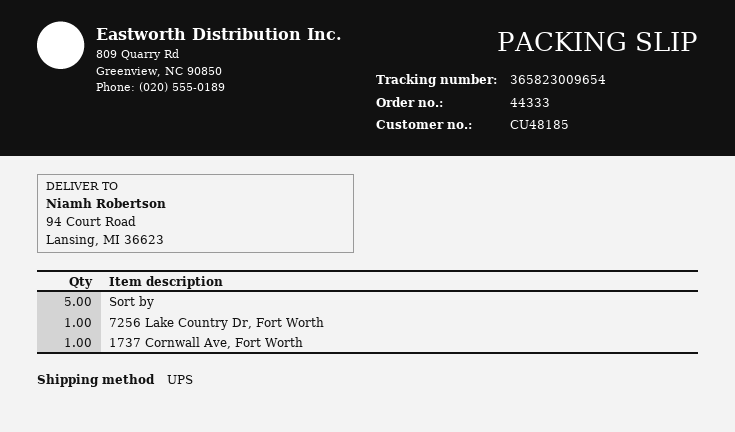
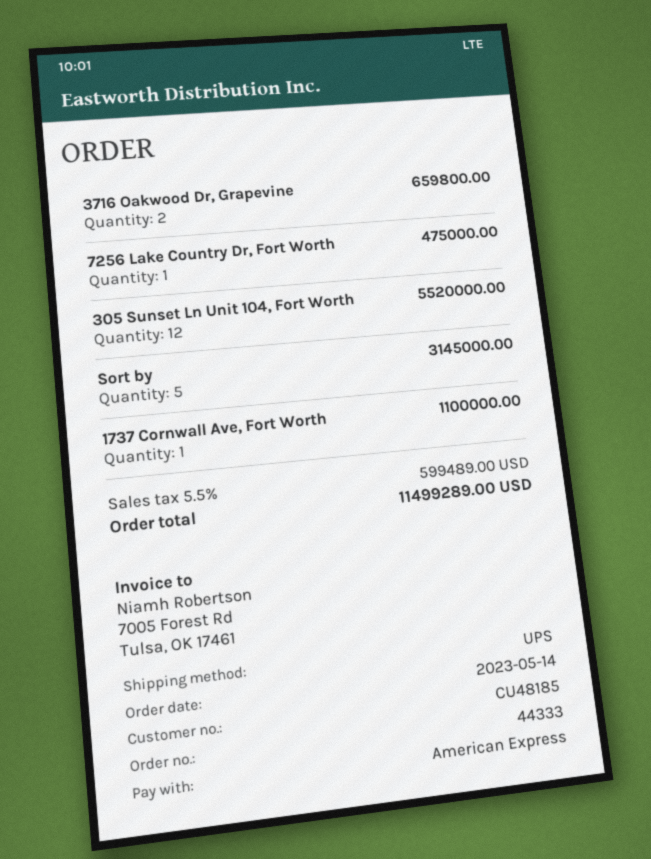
3716 Oakwood Dr, Grapevine: none -> 2
305 Sunset Ln Unit 104, Fort Worth: none -> 12

